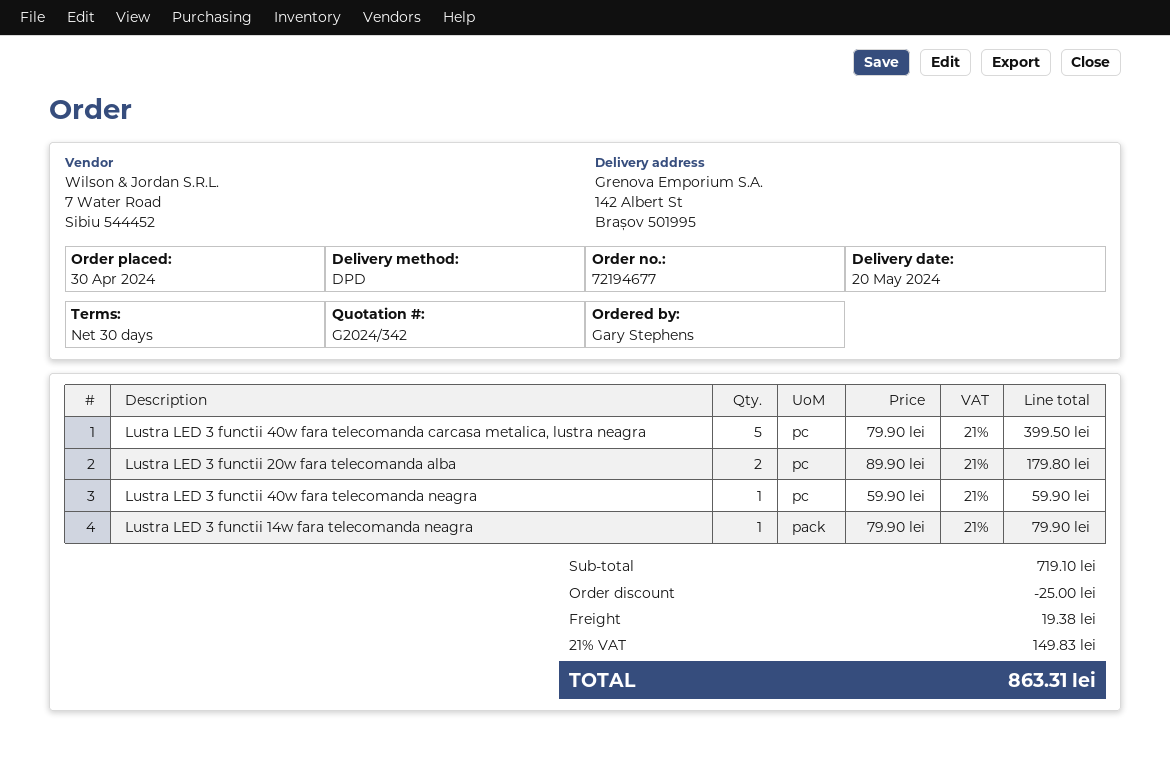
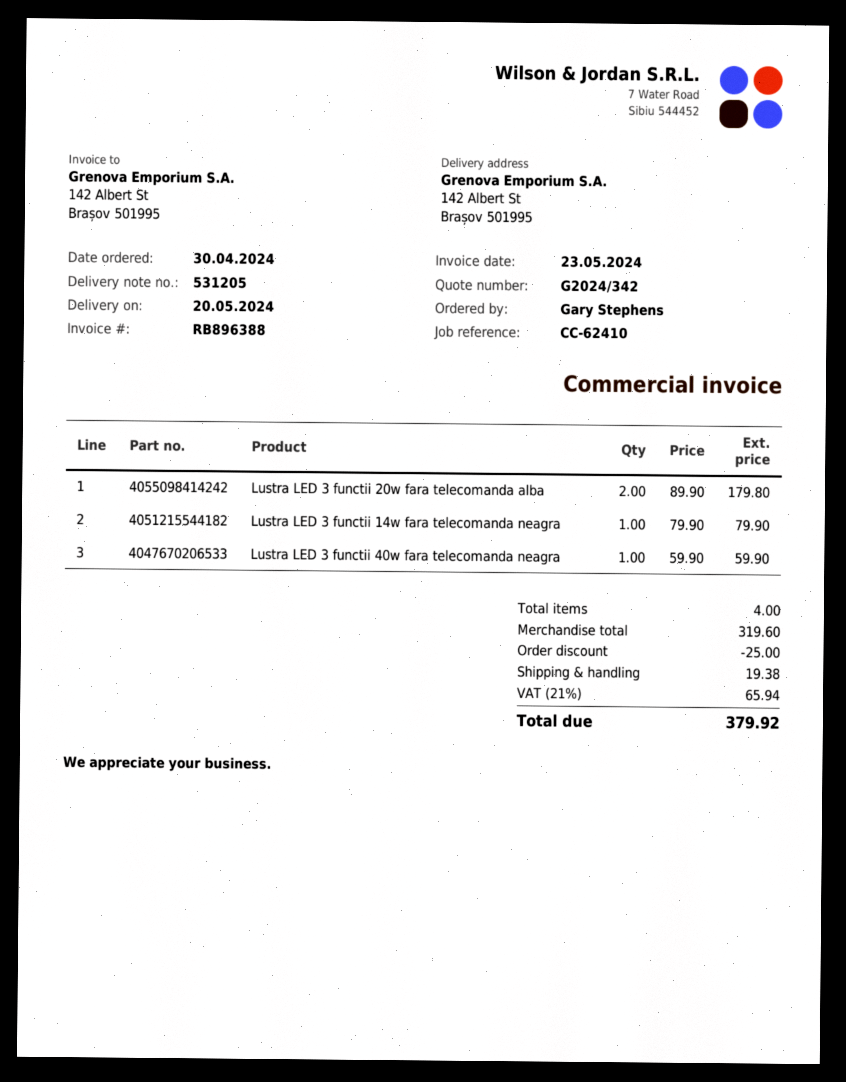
Lustra LED 3 functii 40w fara telecomanda carcasa metalica, lustra neagra: 5 x 79.90 = 399.50 -> none
subtotal: 719.10 -> 319.60
tax: 21% = 149.83 -> 21% = 65.94
total: 863.31 -> 379.92

